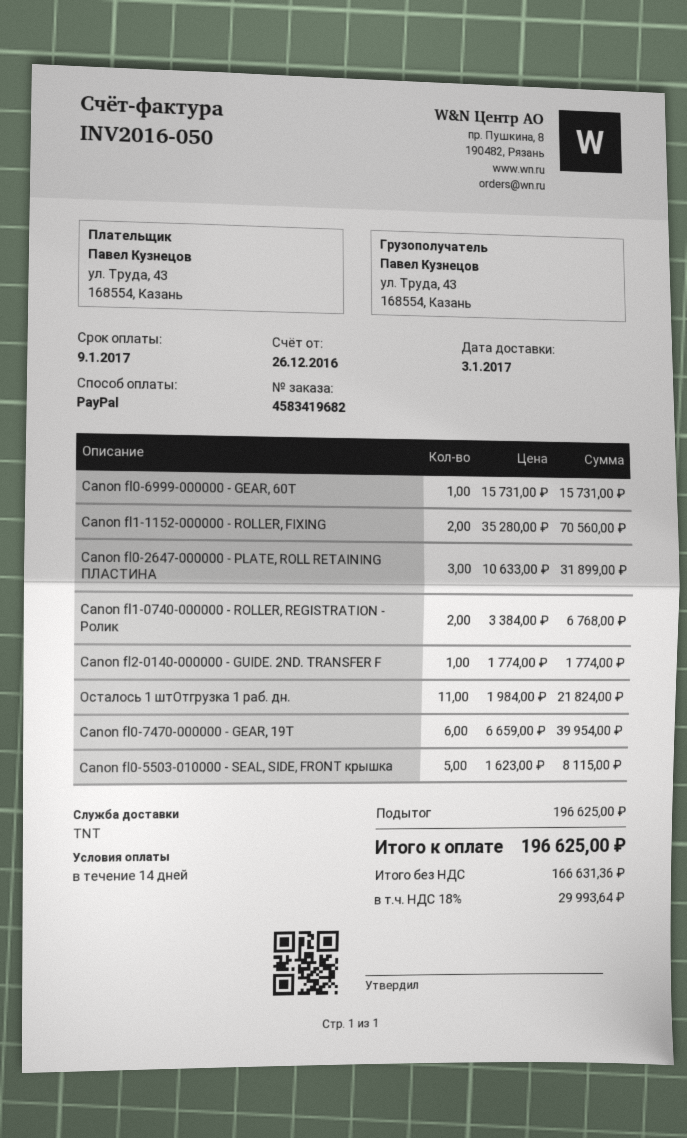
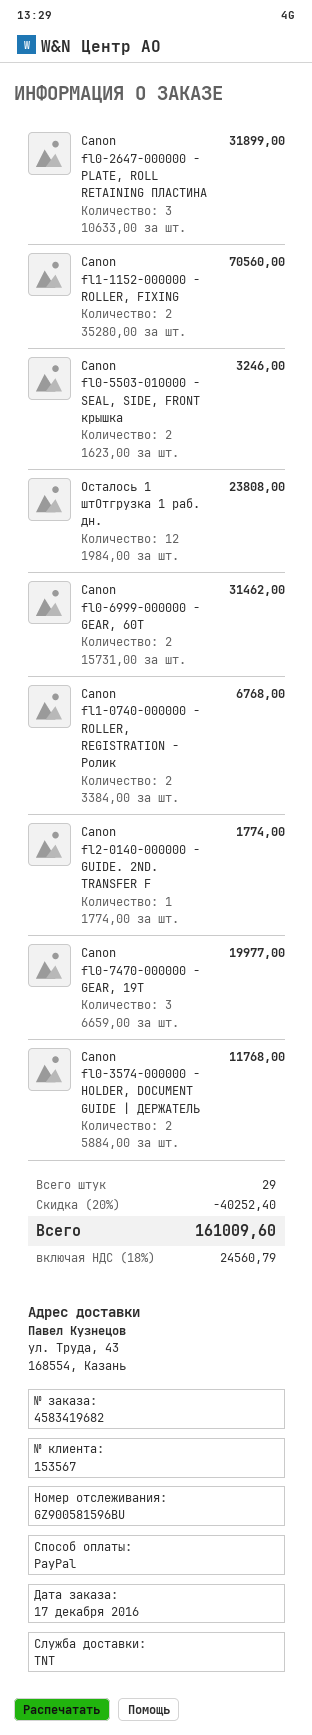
Canon fl0-6999-000000 - GEAR, 60T: 1 x 15731.00 = 15731.00 -> 2 x 15731.00 = 31462.00
Осталось 1 штОтгрузка 1 раб. дн.: 11 x 1984.00 = 21824.00 -> 12 x 1984.00 = 23808.00
Canon fl0-7470-000000 - GEAR, 19T: 6 x 6659.00 = 39954.00 -> 3 x 6659.00 = 19977.00
Canon fl0-5503-010000 - SEAL, SIDE, FRONT крышка: 5 x 1623.00 = 8115.00 -> 2 x 1623.00 = 3246.00
Canon fl0-3574-000000 - HOLDER, DOCUMENT GUIDE | ДЕРЖАТЕЛЬ: none -> 2 x 5884.00 = 11768.00
discount: none -> 20% = 40252.40
tax: 18% = 29993.64 -> 18% = 24560.79
total: 196625.00 -> 161009.60

